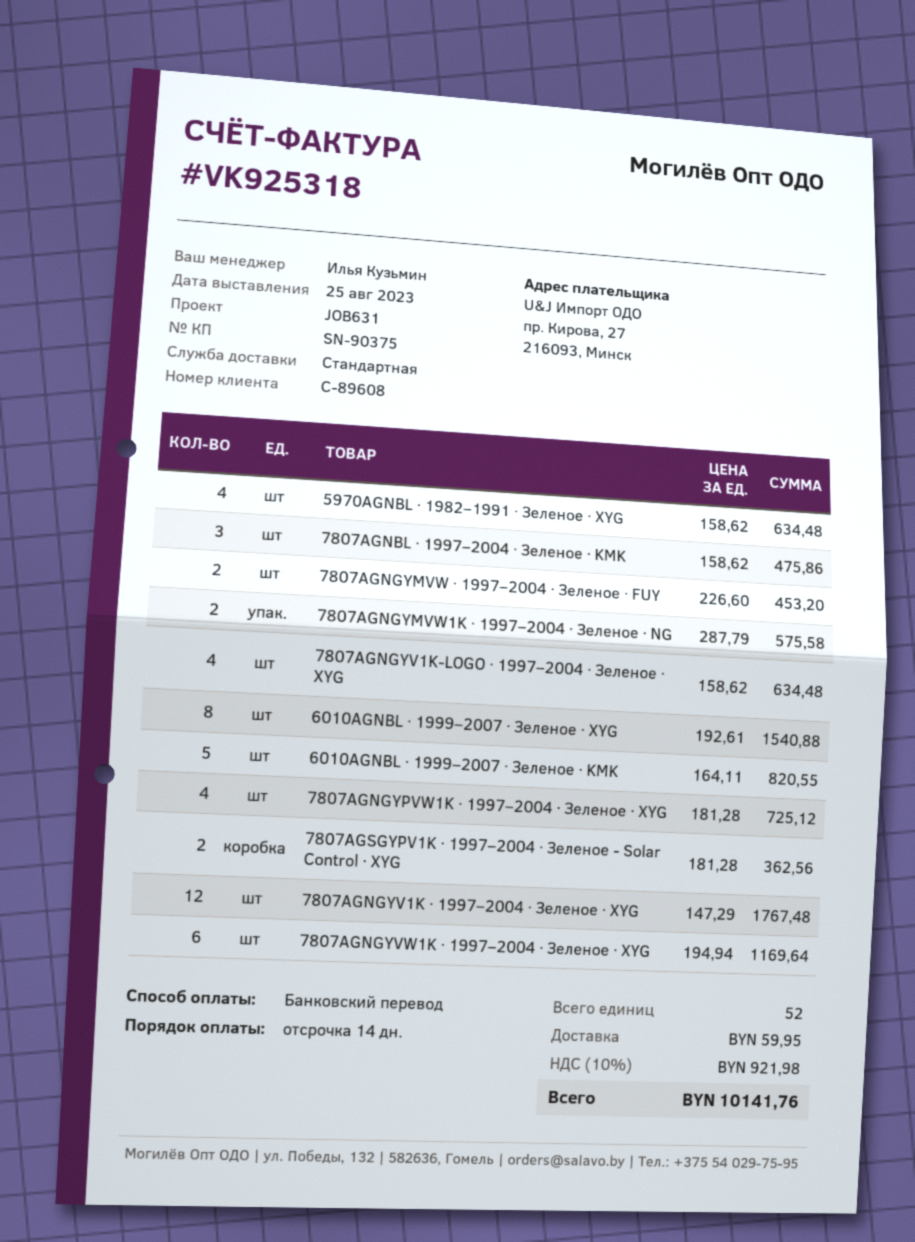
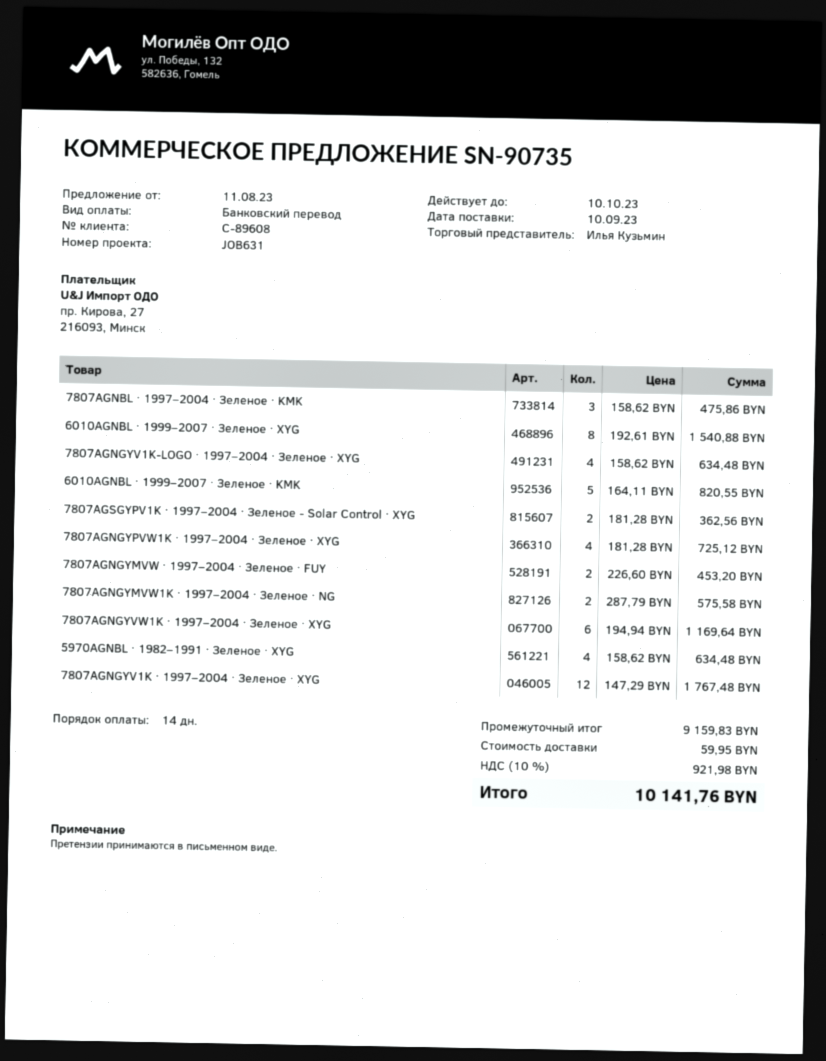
quote number: SN-90375 -> SN-90735

